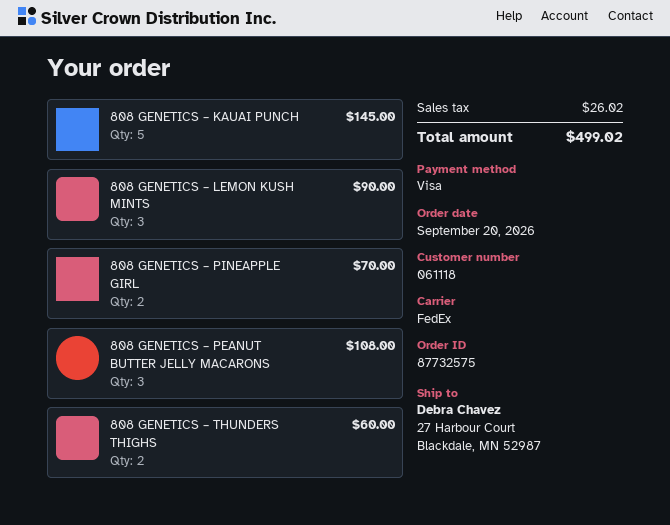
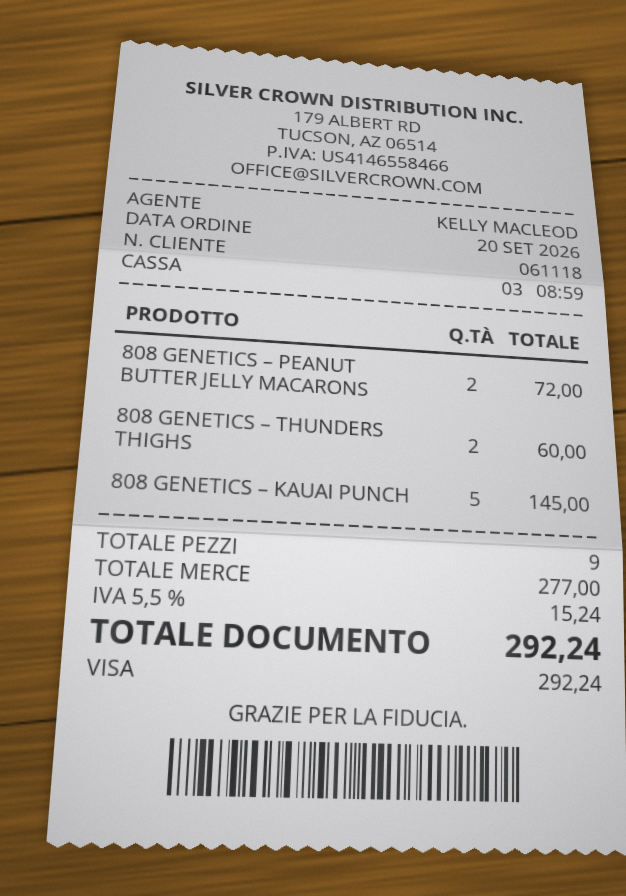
808 GENETICS – LEMON KUSH MINTS: 3 for 90.00 -> none
808 GENETICS – PINEAPPLE GIRL: 2 for 70.00 -> none
808 GENETICS – PEANUT BUTTER JELLY MACARONS: 3 for 108.00 -> 2 for 72.00
tax: 26.02 -> 15.24
total: 499.02 -> 292.24

